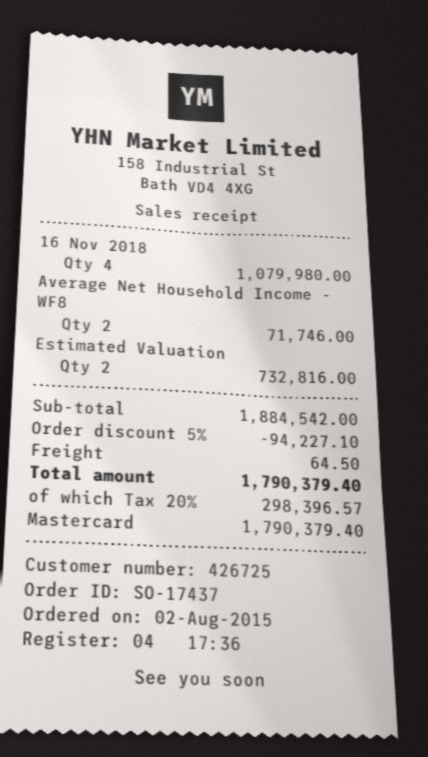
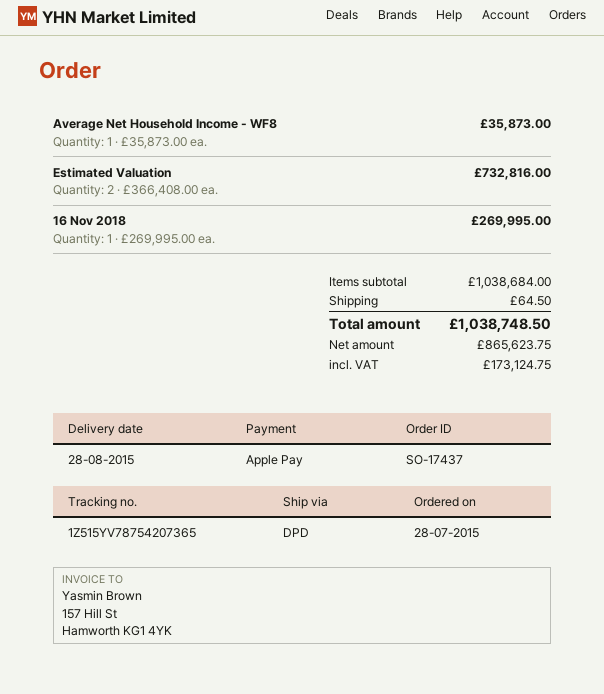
order date: 2015-08-02 -> 2015-07-28
payment method: Mastercard -> Apple Pay
16 Nov 2018: 4 for 1079980.00 -> 1 for 269995.00
Average Net Household Income - WF8: 2 for 71746.00 -> 1 for 35873.00
subtotal: 1884542.00 -> 1038684.00
discount: 5% = 94227.10 -> none
tax: 298396.57 -> 173124.75
total: 1790379.40 -> 1038748.50

